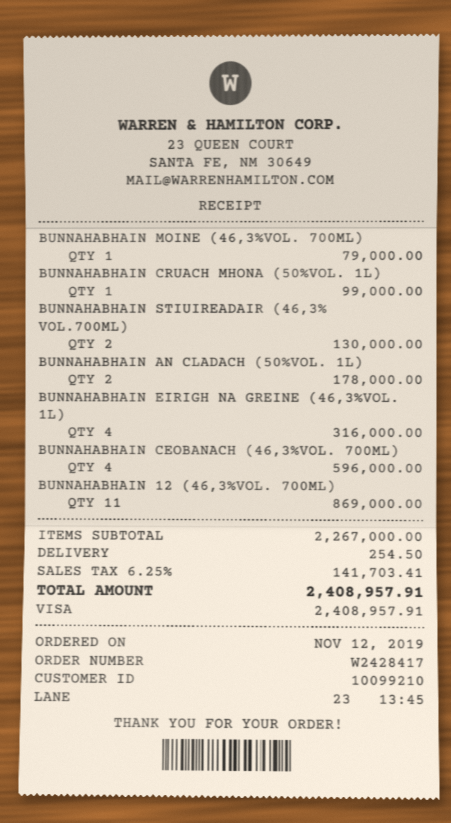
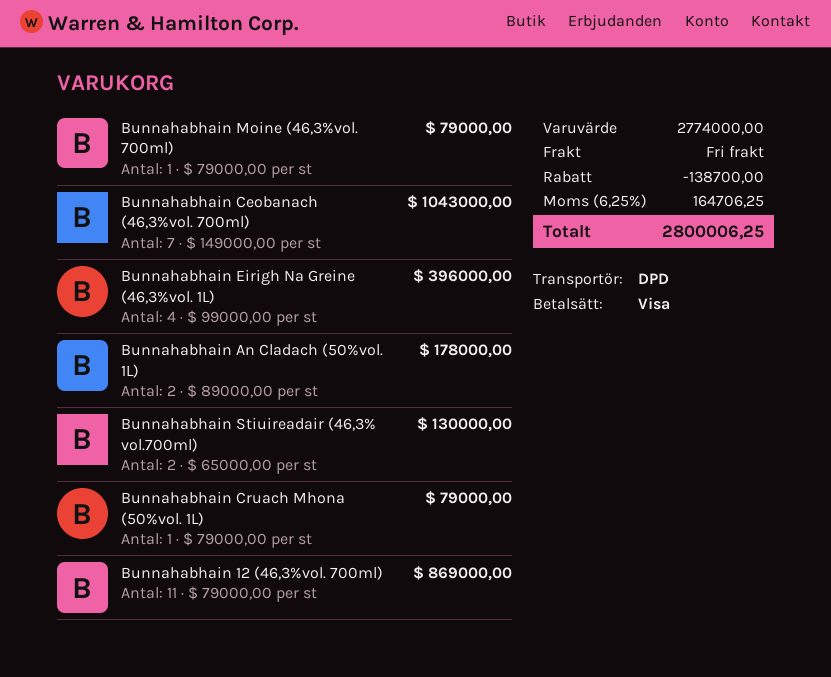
BUNNAHABHAIN CRUACH MHONA (50%VOL. 1L): 1 for 99000.00 -> 1 for 79000.00
BUNNAHABHAIN EIRIGH NA GREINE (46,3%VOL. 1L): 4 for 316000.00 -> 4 for 396000.00
BUNNAHABHAIN CEOBANACH (46,3%VOL. 700ML): 4 for 596000.00 -> 7 for 1043000.00
subtotal: 2267000.00 -> 2774000.00
discount: none -> 138700.00
shipping: 254.50 -> 0.00
tax: 6.25% = 141703.41 -> 6.25% = 164706.25
total: 2408957.91 -> 2800006.25

